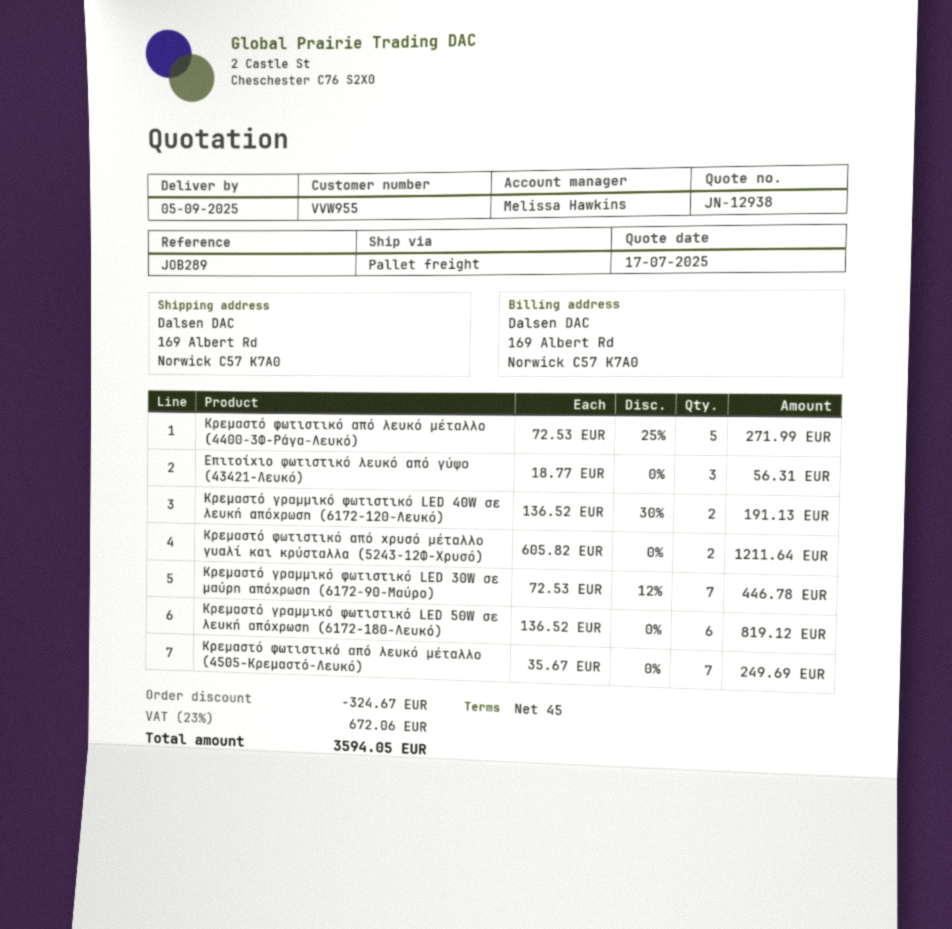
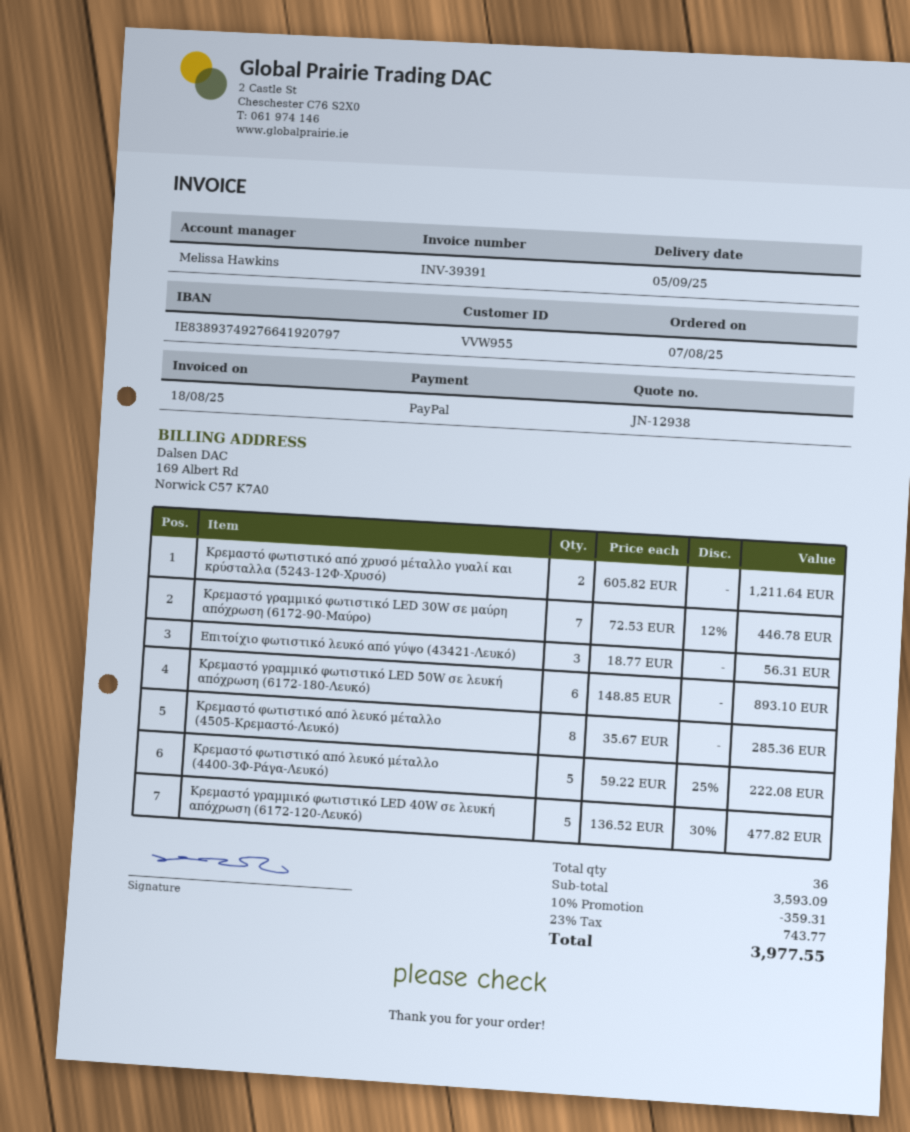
Κρεμαστό φωτιστικό από λευκό μέταλλο (4400-3Φ-Ράγα-Λευκό): 5 x 72.53 - 25% = 271.99 -> 5 x 59.22 - 25% = 222.08
Κρεμαστό γραμμικό φωτιστικό LED 40W σε λευκή απόχρωση (6172-120-Λευκό): 2 x 136.52 - 30% = 191.13 -> 5 x 136.52 - 30% = 477.82
Κρεμαστό γραμμικό φωτιστικό LED 50W σε λευκή απόχρωση (6172-180-Λευκό): 6 x 136.52 = 819.12 -> 6 x 148.85 = 893.10
Κρεμαστό φωτιστικό από λευκό μέταλλο (4505-Κρεμαστό-Λευκό): 7 x 35.67 = 249.69 -> 8 x 35.67 = 285.36
discount: 324.67 -> 359.31
tax: 23% = 672.06 -> 23% = 743.77
total: 3594.05 -> 3977.55

